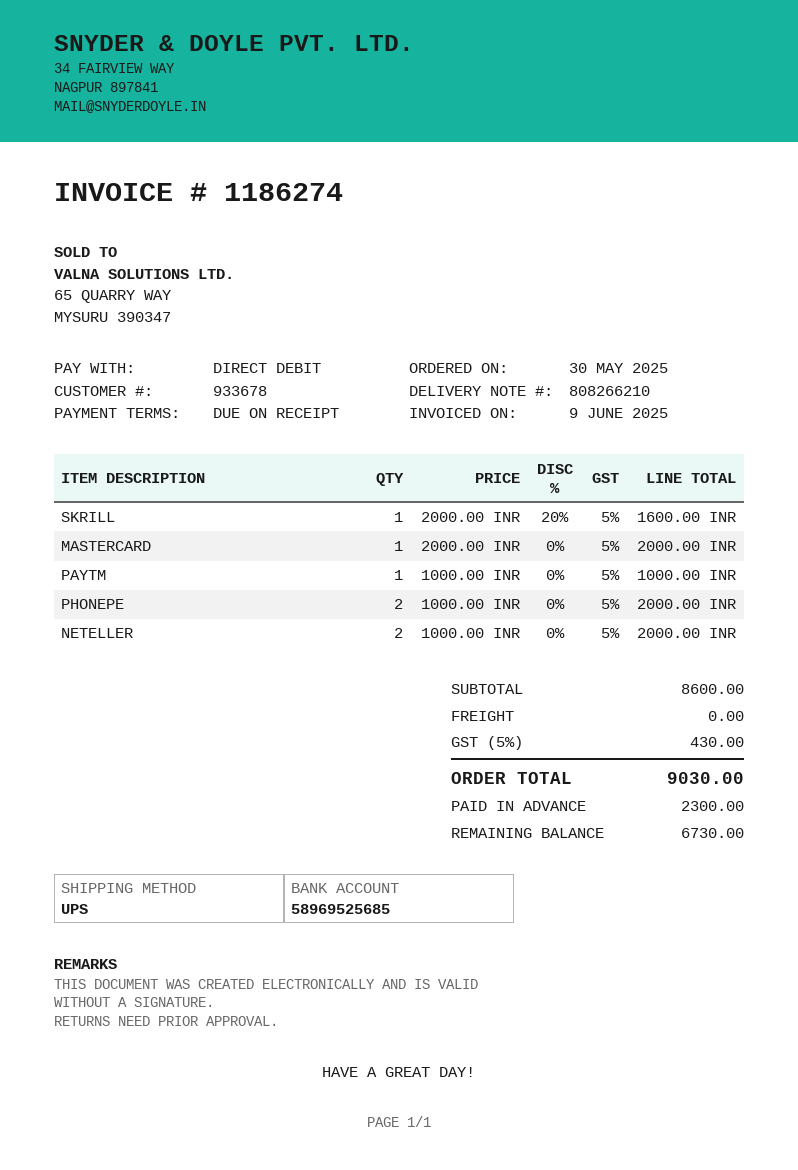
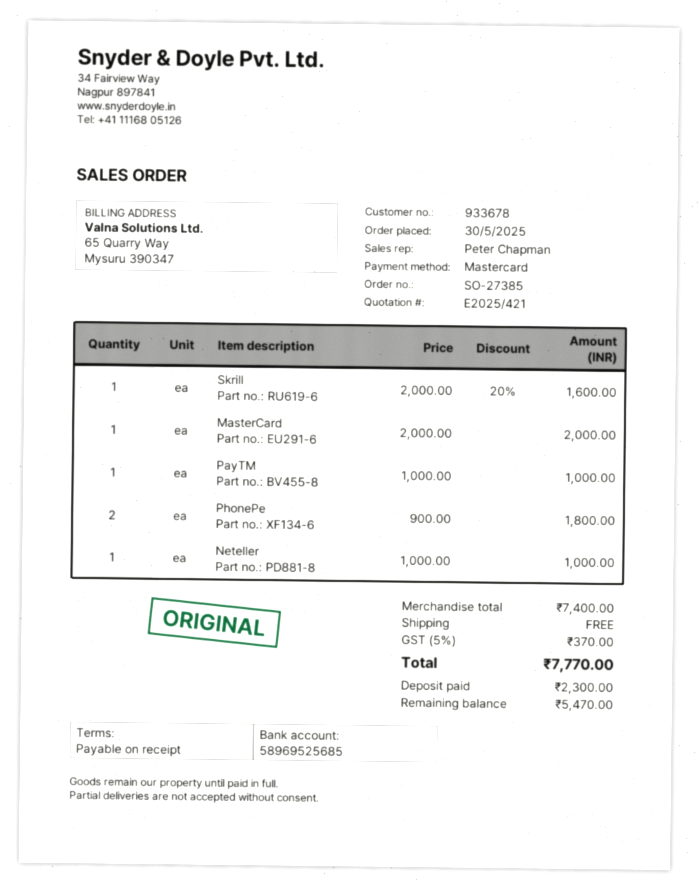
payment method: direct debit -> Mastercard
PHONEPE: 2 x 1000.00 = 2000.00 -> 2 x 900.00 = 1800.00
NETELLER: 2 x 1000.00 = 2000.00 -> 1 x 1000.00 = 1000.00
subtotal: 8600.00 -> 7400.00
tax: 5% = 430.00 -> 5% = 370.00
total: 9030.00 -> 7770.00
balance: 6730.00 -> 5470.00

